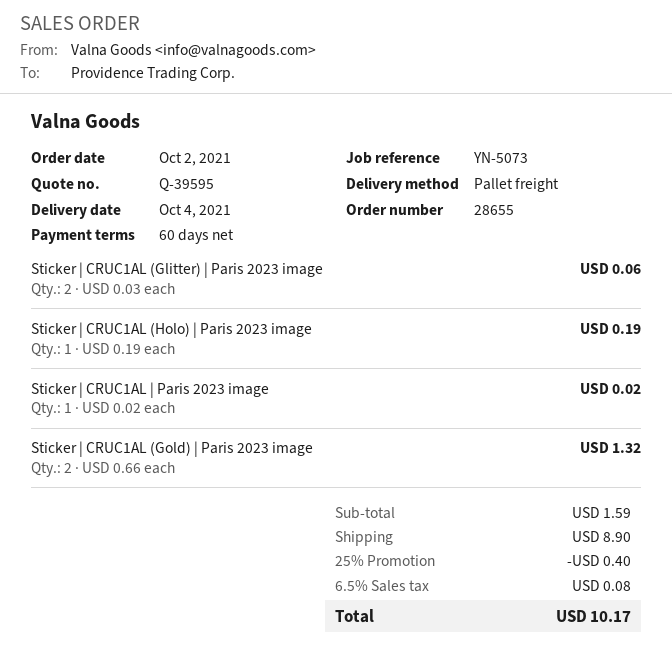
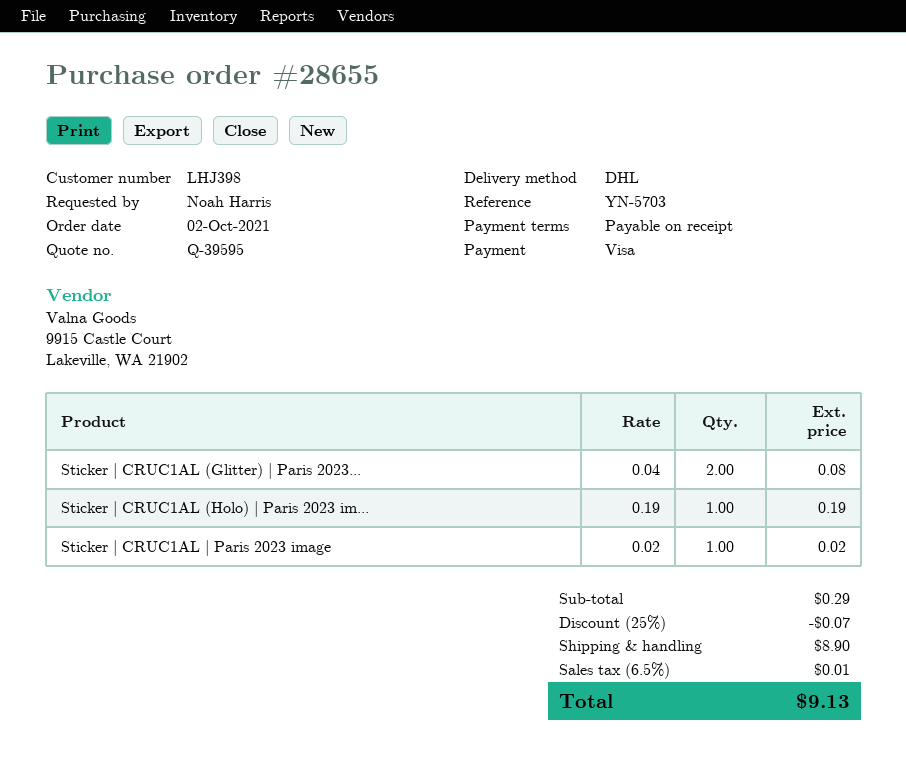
payment terms: 60 days -> on receipt
reference: YN-5073 -> YN-5703
shipping method: pallet freight -> DHL
Sticker | CRUC1AL (Glitter) | Paris 2023 image: 2 x 0.03 = 0.06 -> 2 x 0.04 = 0.08
Sticker | CRUC1AL (Gold) | Paris 2023 image: 2 x 0.66 = 1.32 -> none
subtotal: 1.59 -> 0.29
discount: 25% = 0.40 -> 25% = 0.07
tax: 6.5% = 0.08 -> 6.5% = 0.01
total: 10.17 -> 9.13

